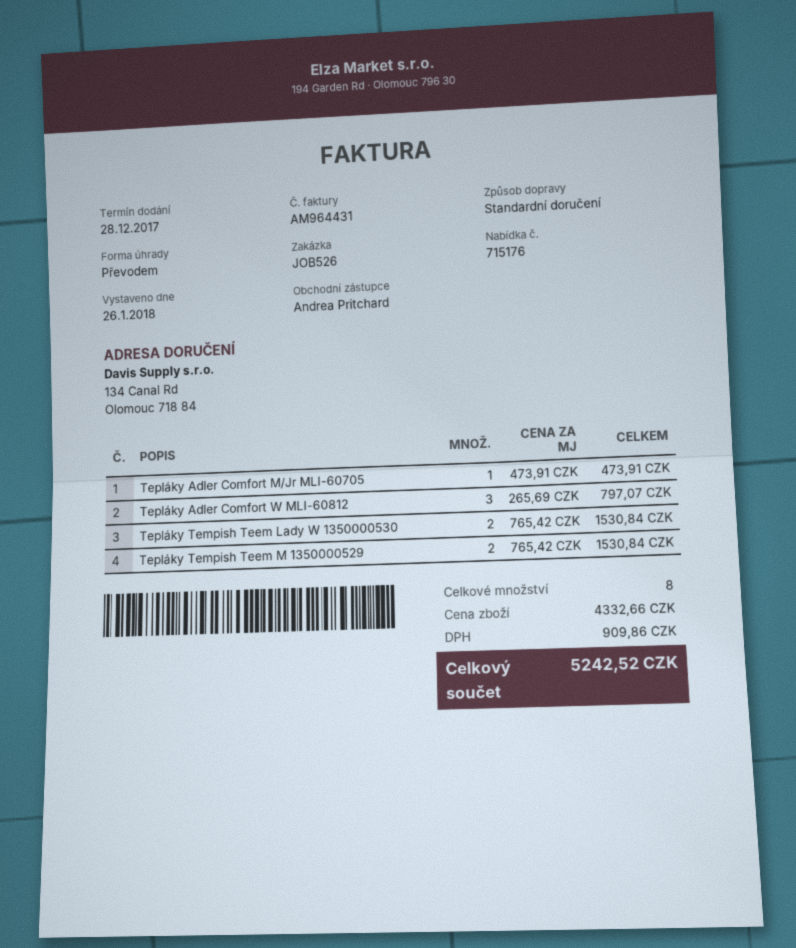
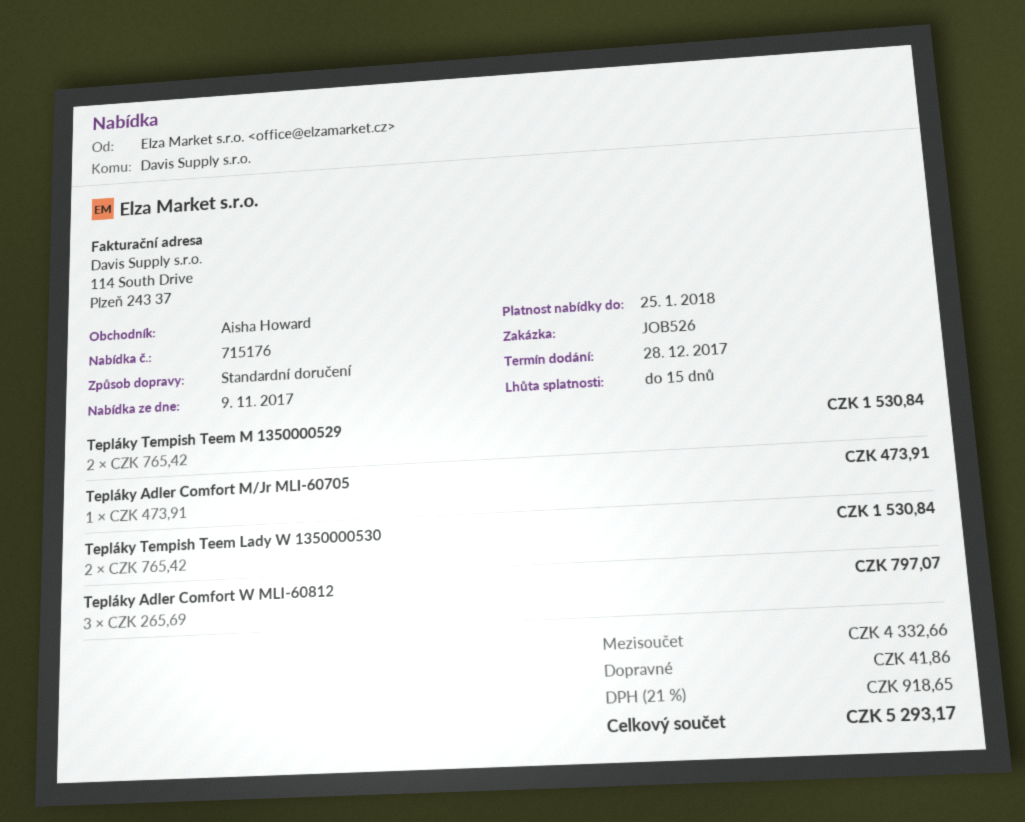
sales rep: Andrea Pritchard -> Aisha Howard
shipping: none -> 41.86
tax: 909.86 -> 918.65
total: 5242.52 -> 5293.17

